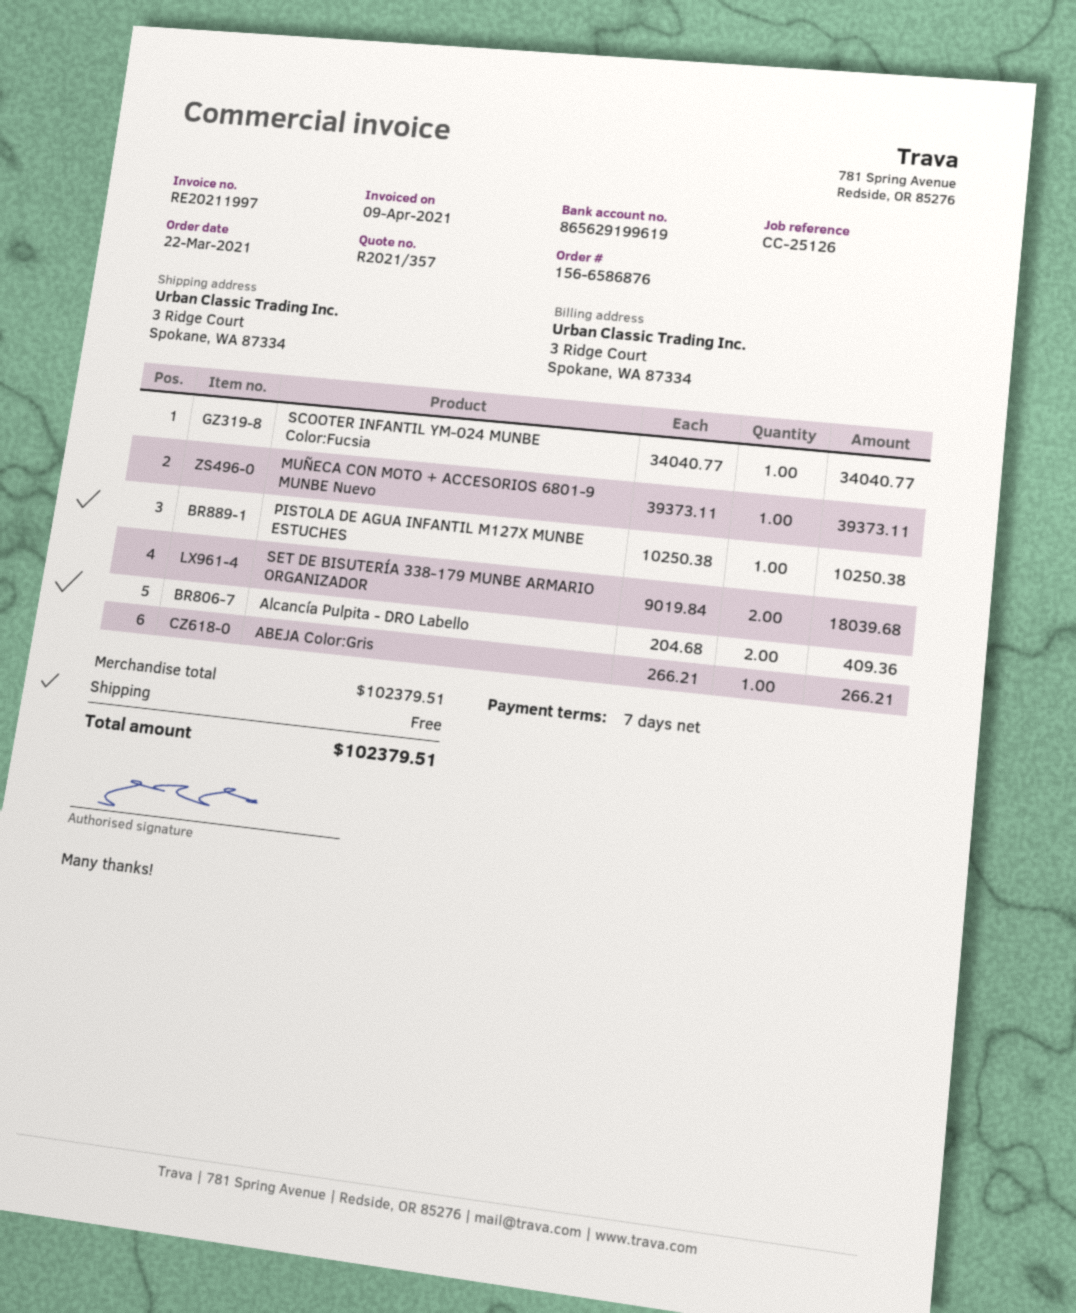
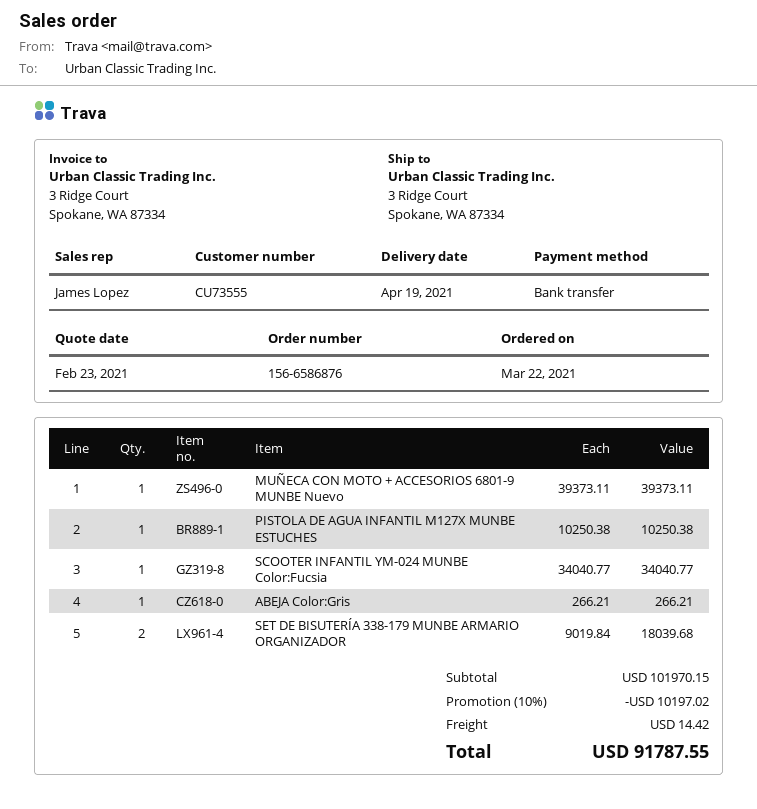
Alcancía Pulpita - DRO Labello: 2 x 204.68 = 409.36 -> none
subtotal: 102379.51 -> 101970.15
discount: none -> 10% = 10197.02
shipping: 0.00 -> 14.42
total: 102379.51 -> 91787.55

